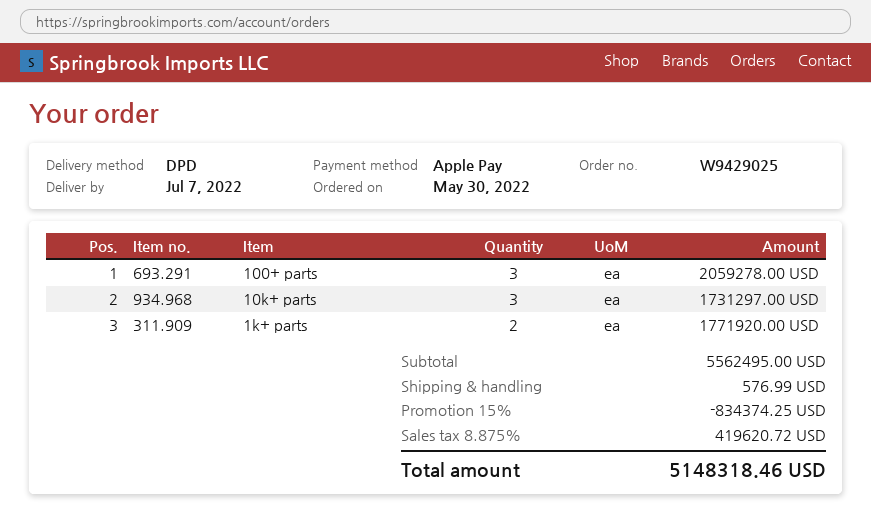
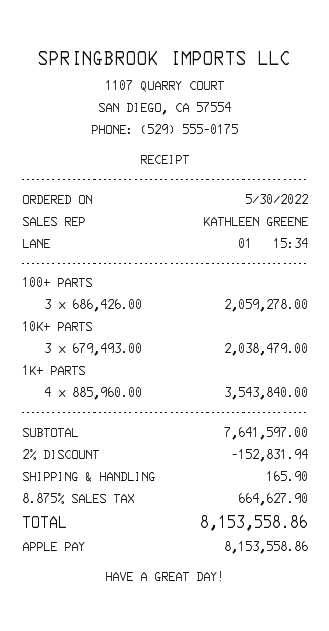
10k+ parts: 3 for 1731297.00 -> 3 for 2038479.00
1k+ parts: 2 for 1771920.00 -> 4 for 3543840.00
subtotal: 5562495.00 -> 7641597.00
discount: 15% = 834374.25 -> 2% = 152831.94
shipping: 576.99 -> 165.90
tax: 8.875% = 419620.72 -> 8.875% = 664627.90
total: 5148318.46 -> 8153558.86

